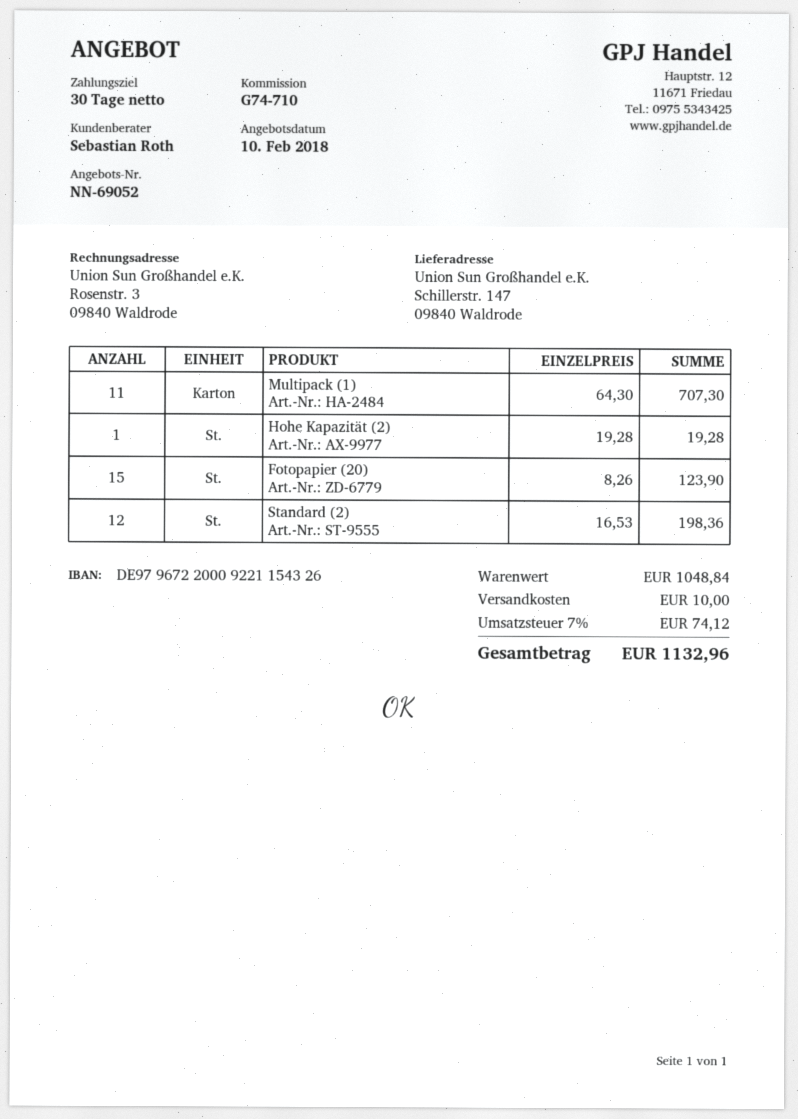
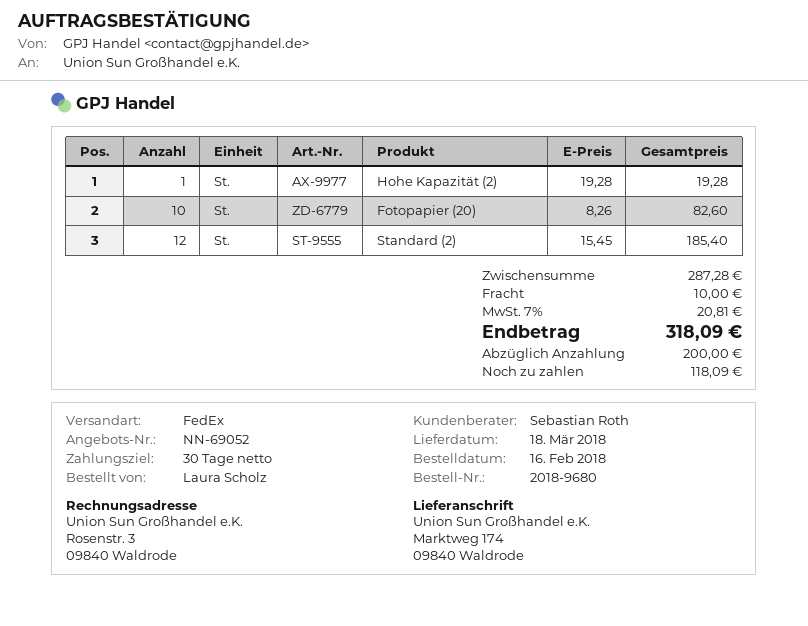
ship to: Schillerstr. 147, 09840 Waldrode -> Marktweg 174, 09840 Waldrode
Multipack (1): 11 x 64.30 = 707.30 -> none
Fotopapier (20): 15 x 8.26 = 123.90 -> 10 x 8.26 = 82.60
Standard (2): 12 x 16.53 = 198.36 -> 12 x 15.45 = 185.40
subtotal: 1048.84 -> 287.28
tax: 7% = 74.12 -> 7% = 20.81
total: 1132.96 -> 318.09

